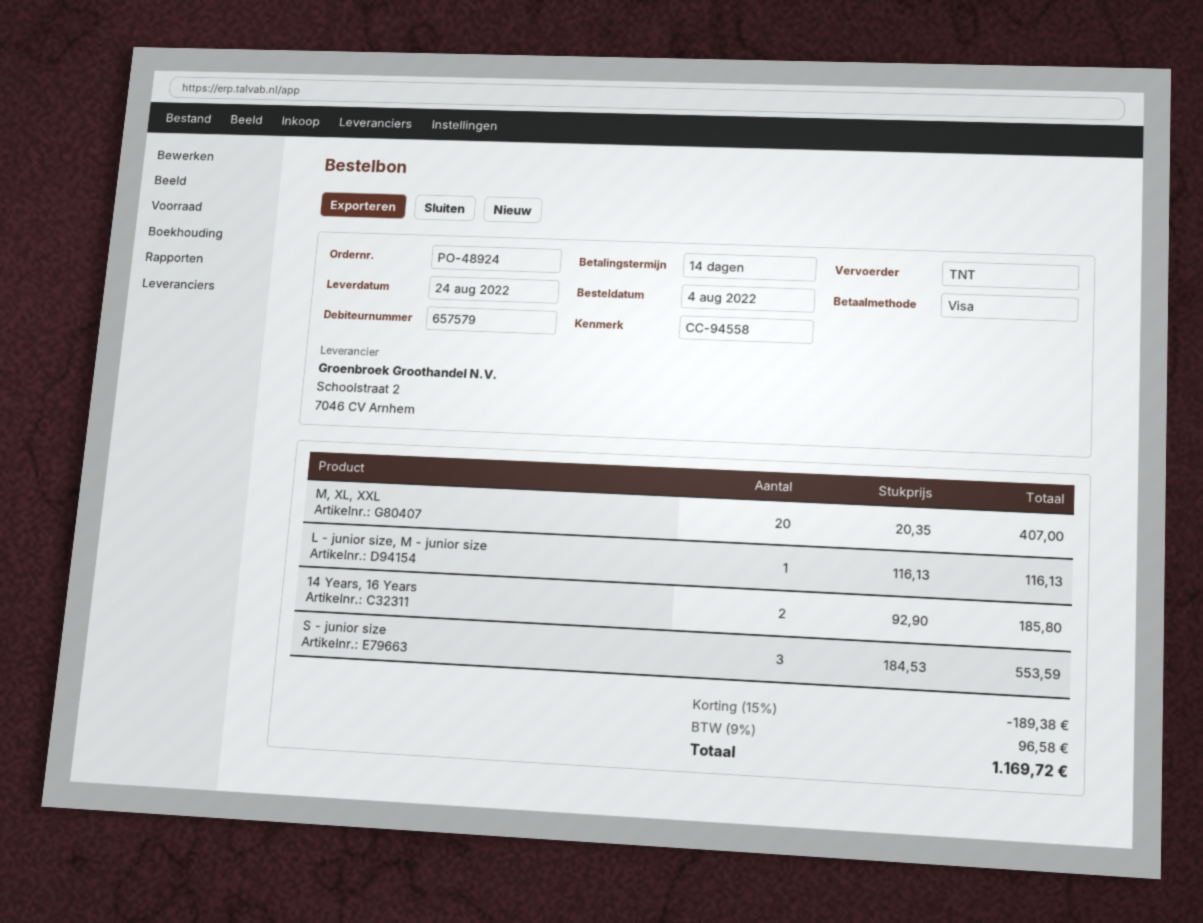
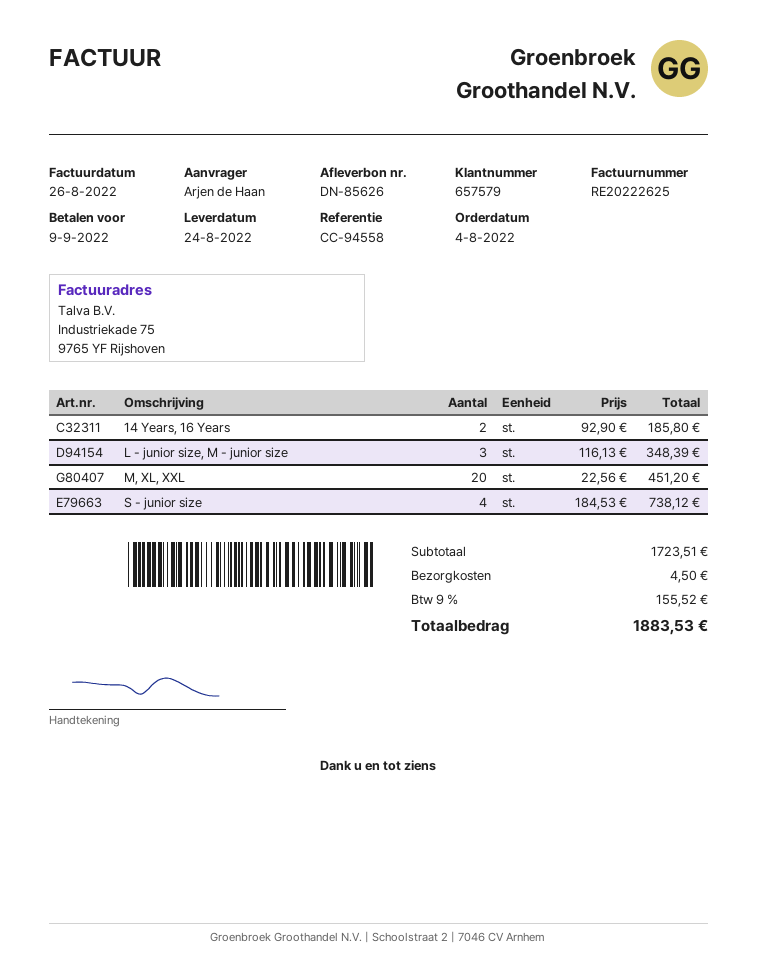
M, XL, XXL: 20 x 20.35 = 407.00 -> 20 x 22.56 = 451.20
L - junior size, M - junior size: 1 x 116.13 = 116.13 -> 3 x 116.13 = 348.39
S - junior size: 3 x 184.53 = 553.59 -> 4 x 184.53 = 738.12
discount: 15% = 189.38 -> none
shipping: none -> 4.50
tax: 9% = 96.58 -> 9% = 155.52
total: 1169.72 -> 1883.53

